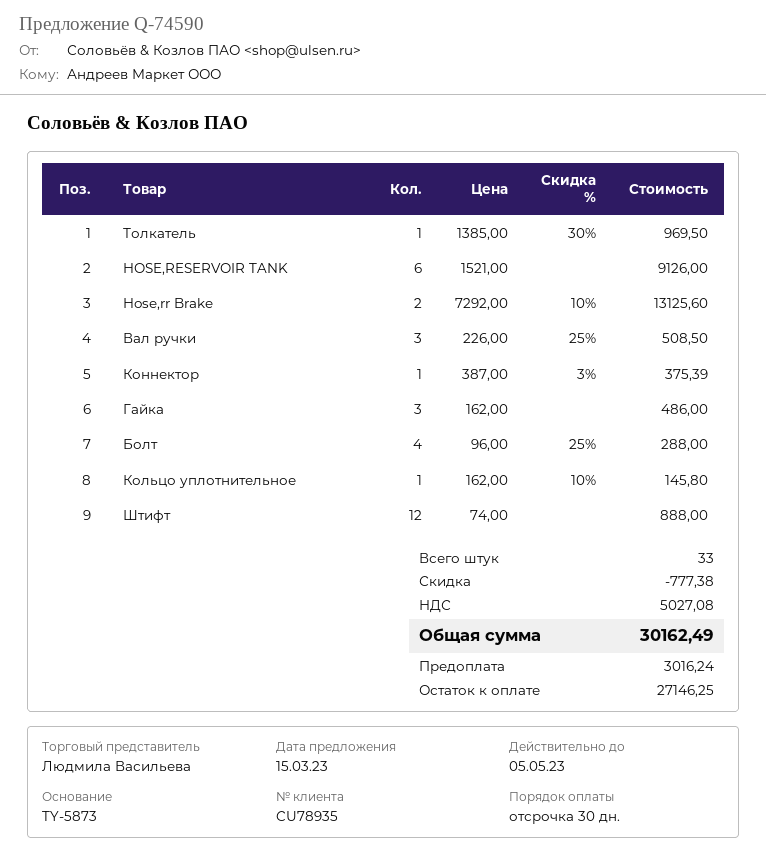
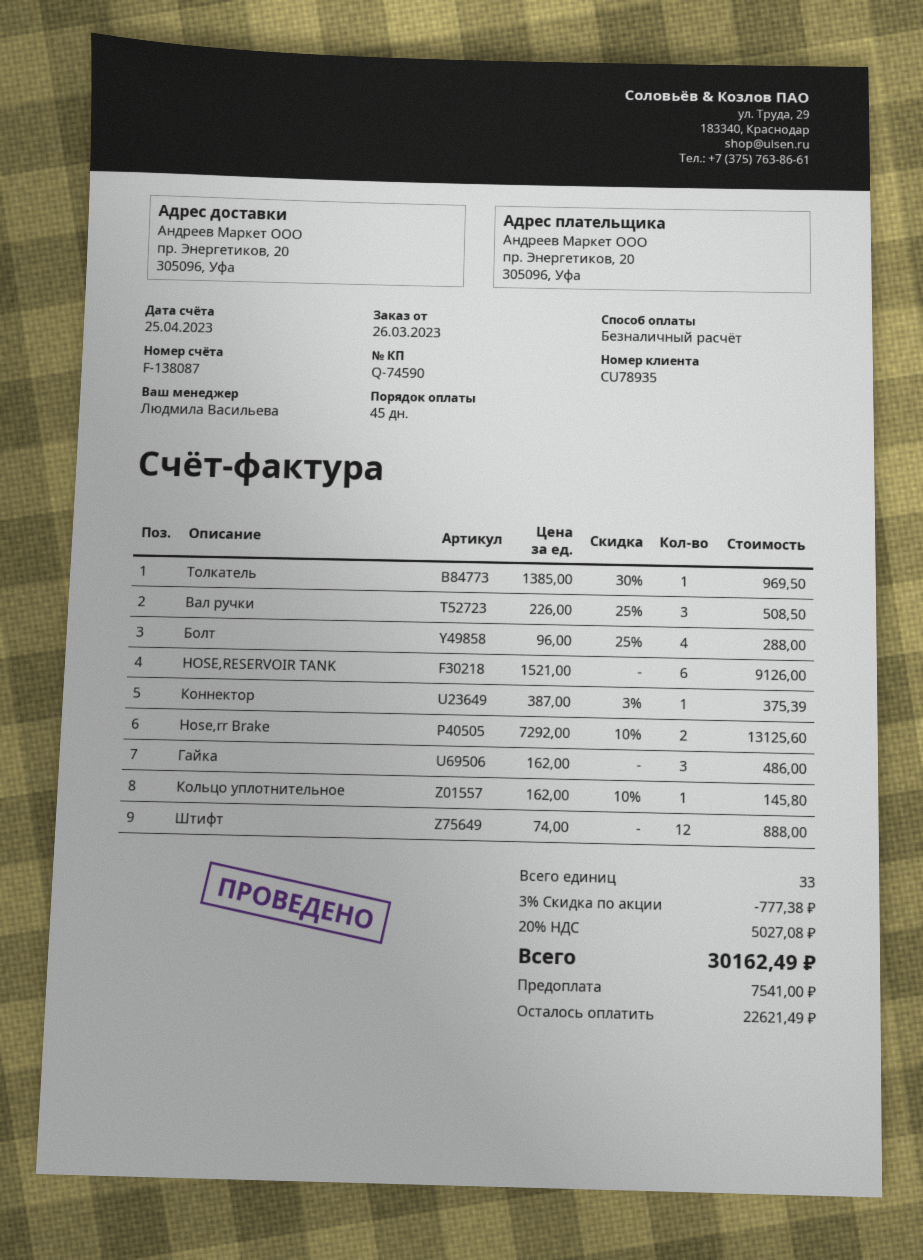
payment terms: 30 days -> 45 days
deposit: 3016.24 -> 7541.00
balance: 27146.25 -> 22621.49

